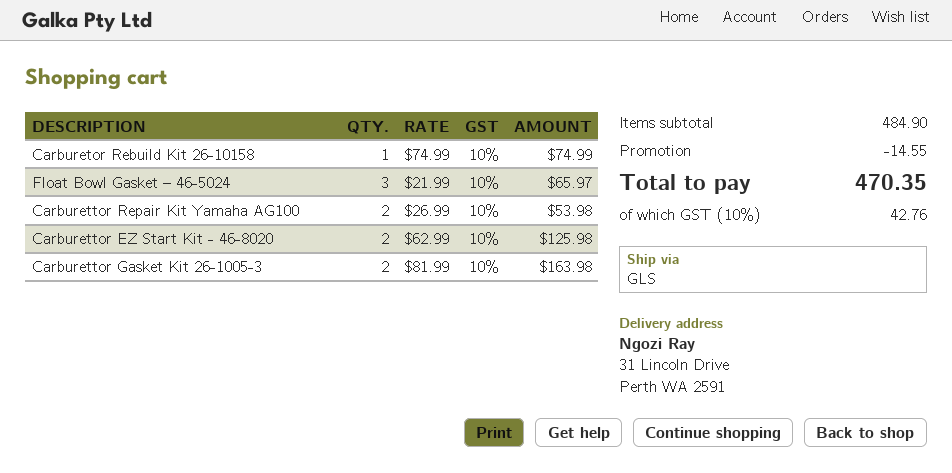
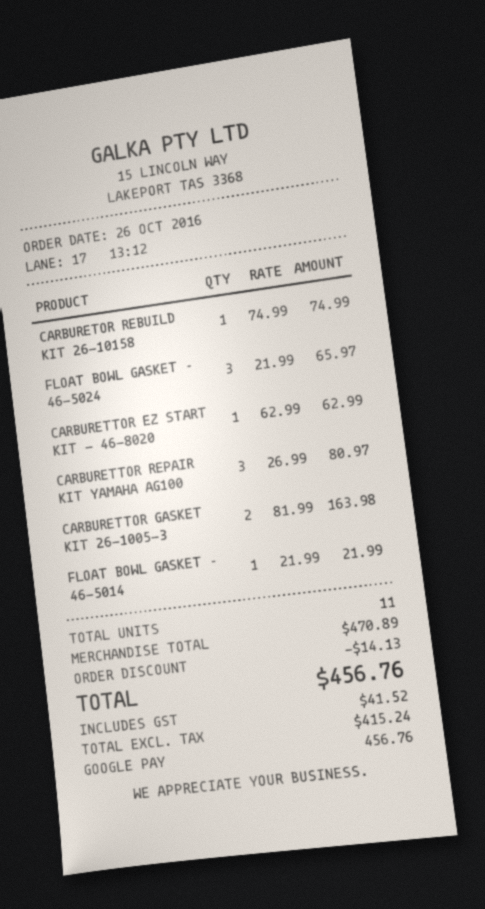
Carburettor Repair Kit Yamaha AG100: 2 x 26.99 = 53.98 -> 3 x 26.99 = 80.97
Carburettor EZ Start Kit - 46-8020: 2 x 62.99 = 125.98 -> 1 x 62.99 = 62.99
FLOAT BOWL GASKET – 46-5014: none -> 1 x 21.99 = 21.99
subtotal: 484.90 -> 470.89
discount: 14.55 -> 14.13
tax: 42.76 -> 41.52
total: 470.35 -> 456.76

